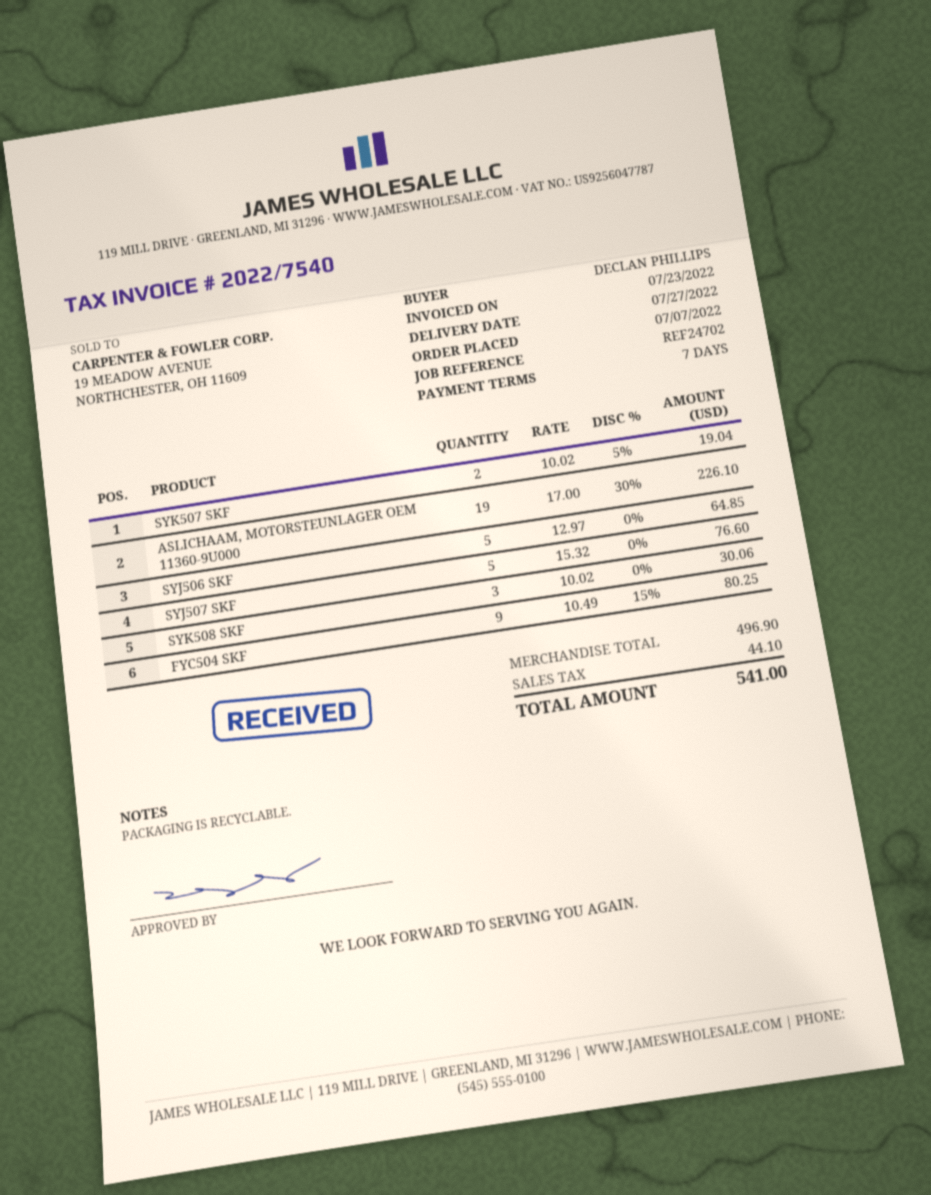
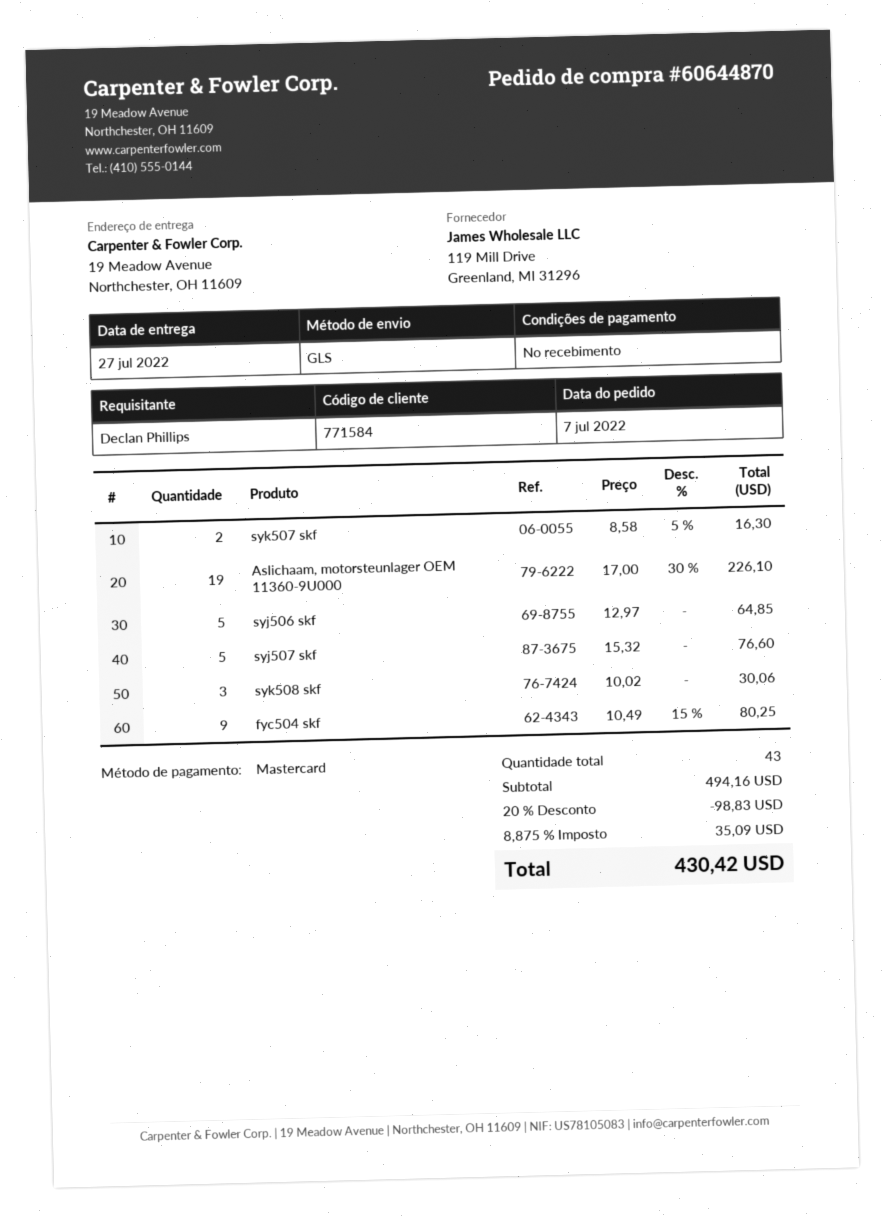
payment terms: 7 days -> on receipt
SYK507 SKF: 2 x 10.02 - 5% = 19.04 -> 2 x 8.58 - 5% = 16.30
subtotal: 496.90 -> 494.16
discount: none -> 20% = 98.83
tax: 44.10 -> 35.09
total: 541.00 -> 430.42

